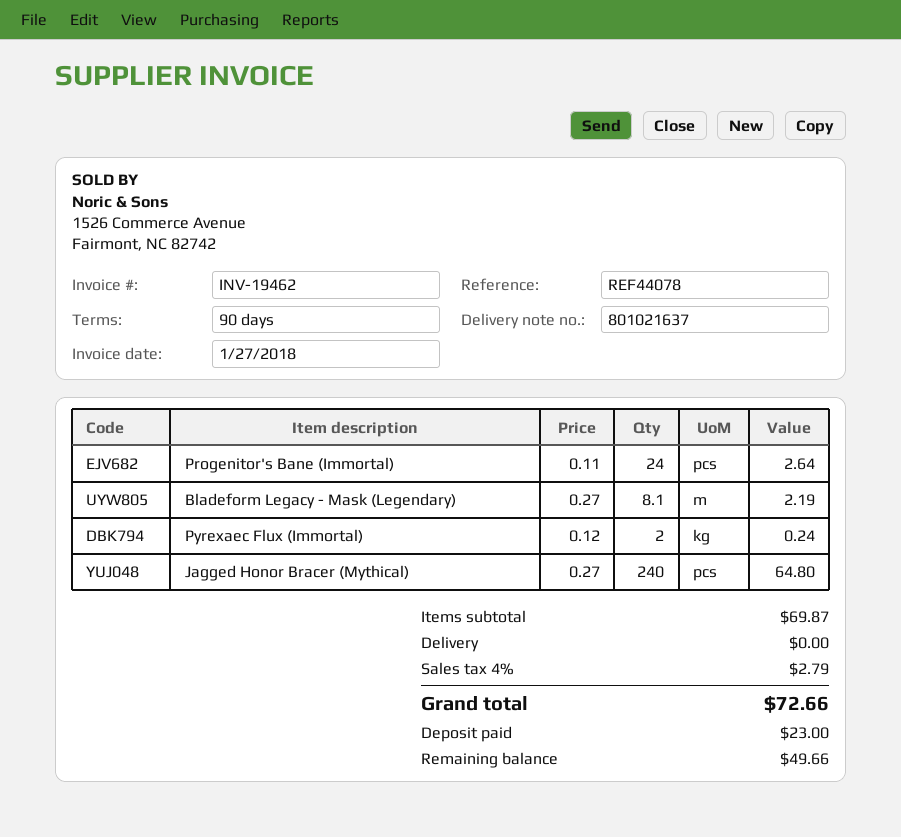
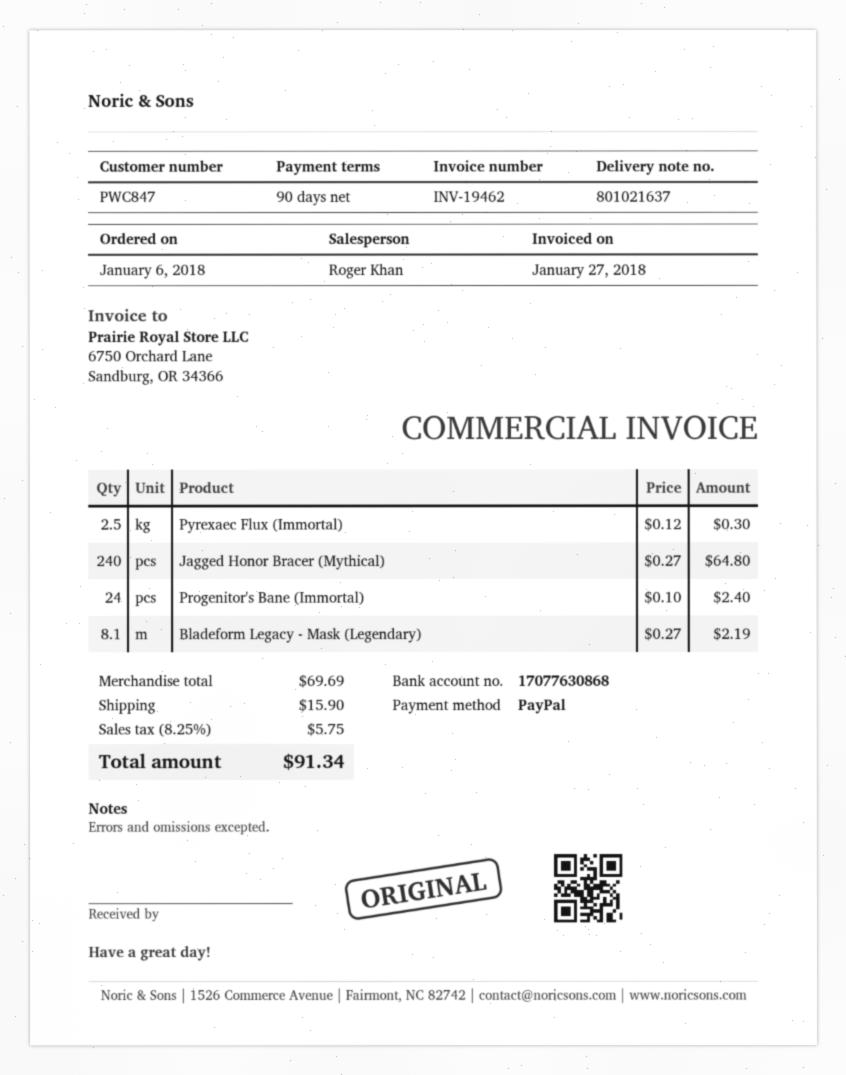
Progenitor's Bane (Immortal): 24 x 0.11 = 2.64 -> 24 x 0.10 = 2.40
Pyrexaec Flux (Immortal): 2 x 0.12 = 0.24 -> 2.5 x 0.12 = 0.30
subtotal: 69.87 -> 69.69
shipping: 0.00 -> 15.90
tax: 4% = 2.79 -> 8.25% = 5.75
total: 72.66 -> 91.34

